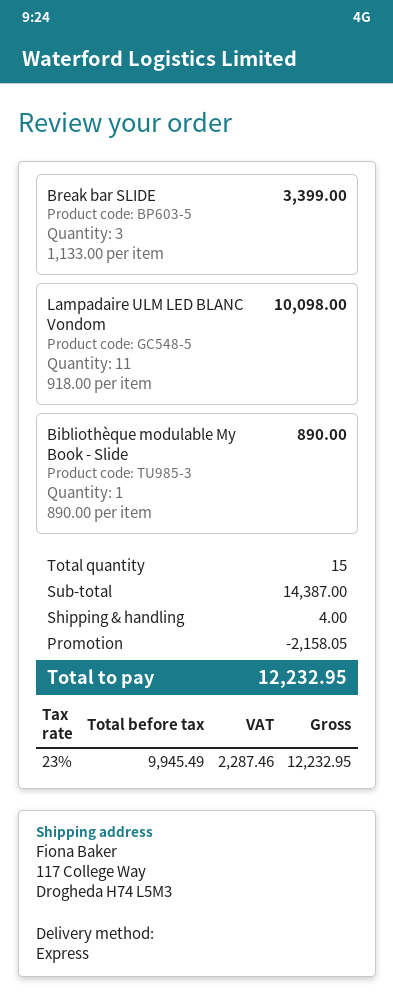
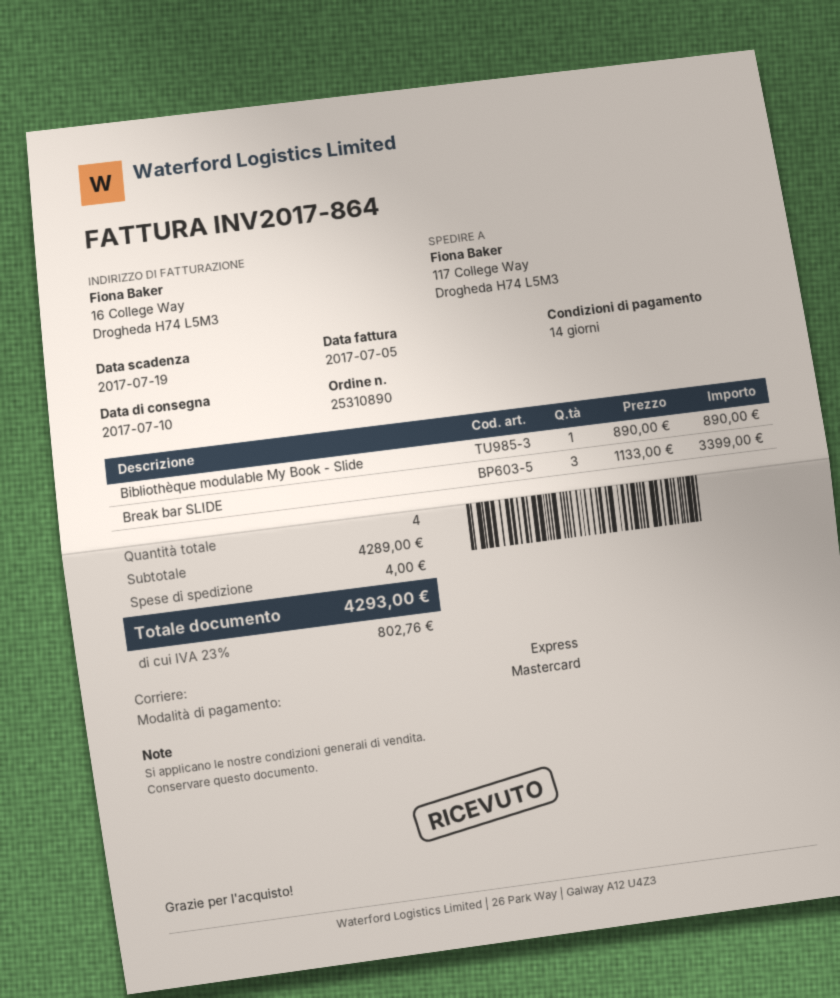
Lampadaire ULM LED BLANC Vondom: 11 x 918.00 = 10098.00 -> none
total quantity: 15 -> 4
subtotal: 14387.00 -> 4289.00
discount: 2158.05 -> none
tax: 23% = 2287.46 -> 23% = 802.76
total: 12232.95 -> 4293.00

